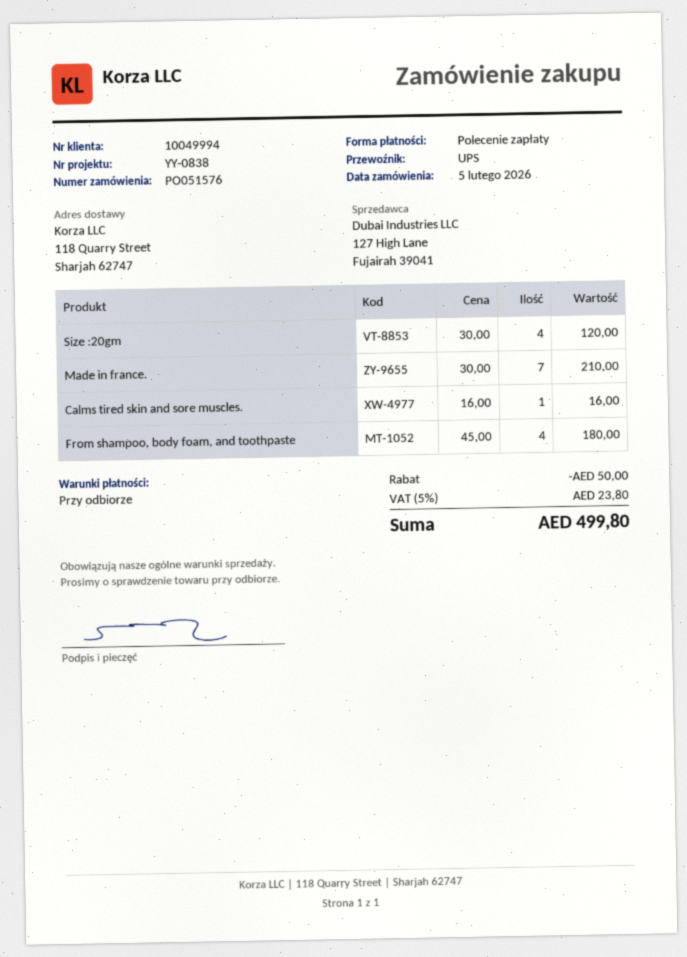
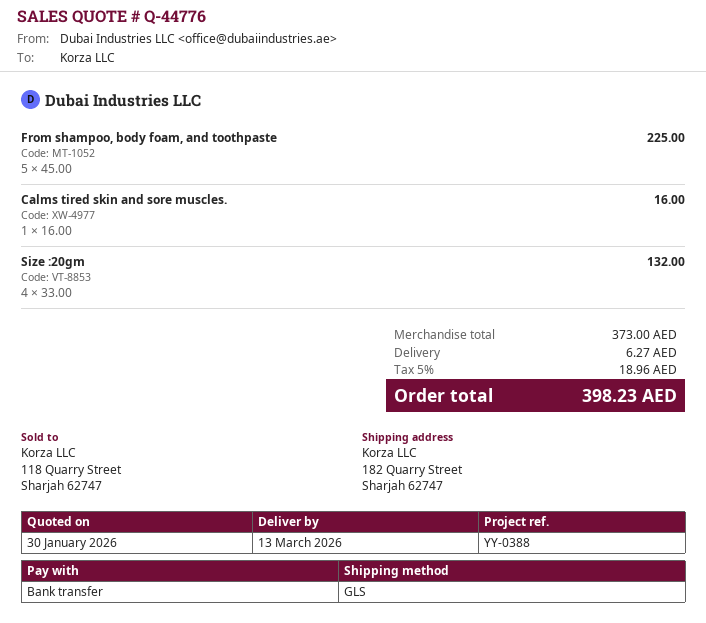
reference: YY-0838 -> YY-0388
payment method: direct debit -> bank transfer
shipping method: UPS -> GLS
ship to: 118 Quarry Street, Sharjah 62747 -> 182 Quarry Street, Sharjah 62747
Size :20gm: 4 x 30.00 = 120.00 -> 4 x 33.00 = 132.00
Made in france.: 7 x 30.00 = 210.00 -> none
From shampoo, body foam, and toothpaste: 4 x 45.00 = 180.00 -> 5 x 45.00 = 225.00
discount: 50.00 -> none
shipping: none -> 6.27
tax: 5% = 23.80 -> 5% = 18.96
total: 499.80 -> 398.23

